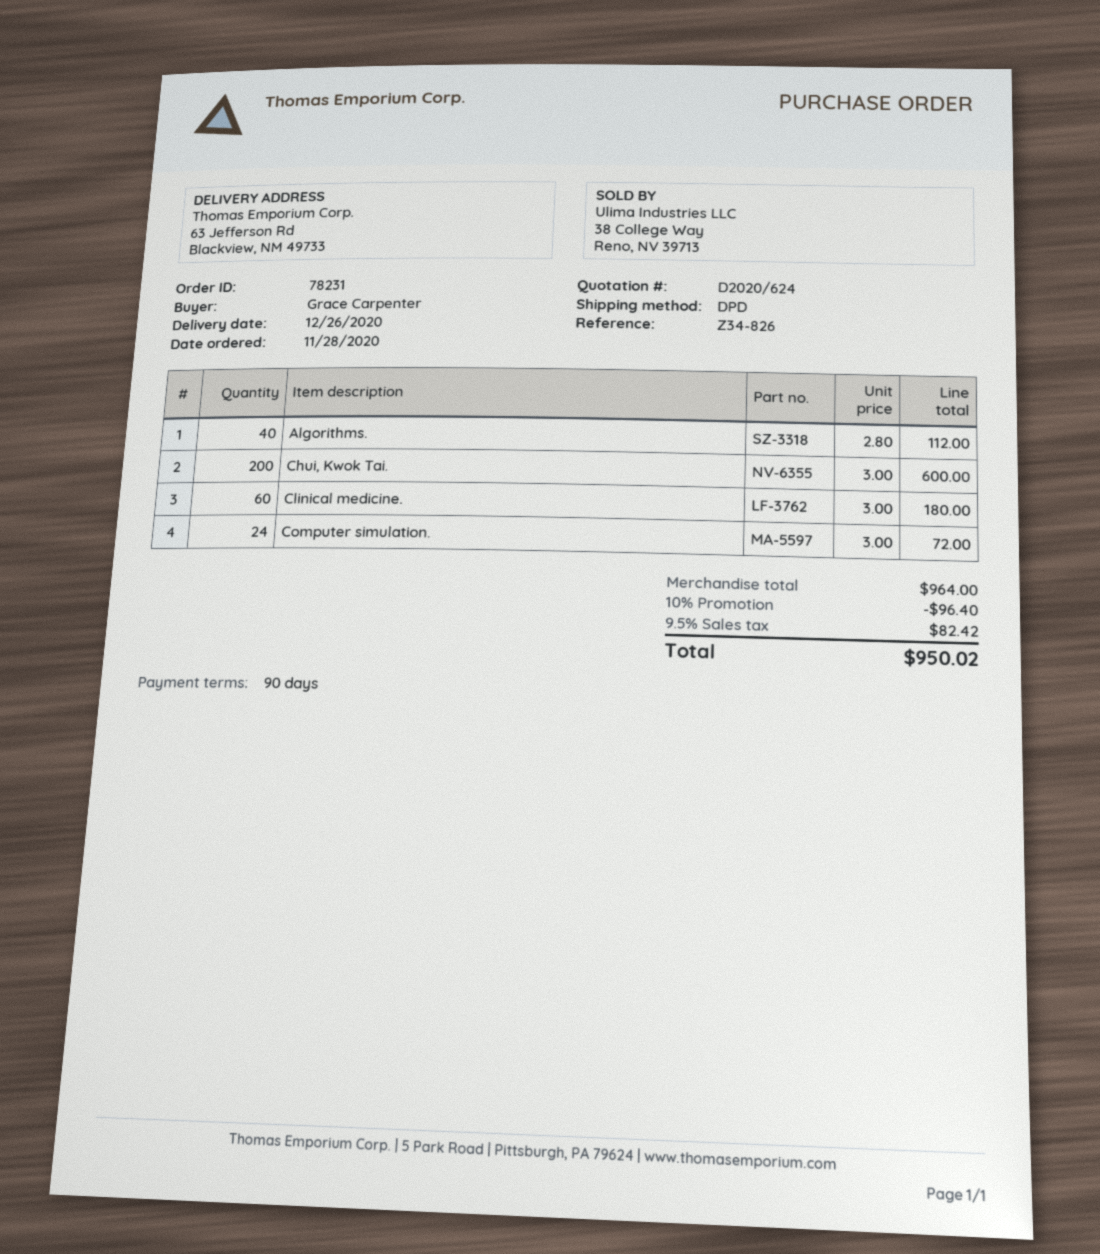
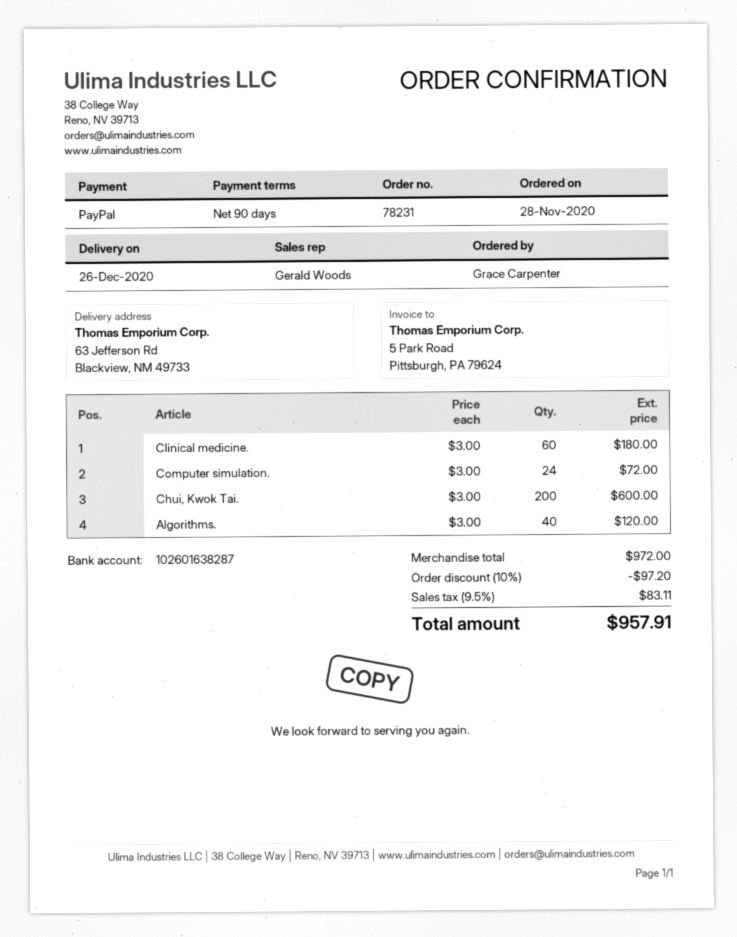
Algorithms.: 40 x 2.80 = 112.00 -> 40 x 3.00 = 120.00
subtotal: 964.00 -> 972.00
discount: 10% = 96.40 -> 10% = 97.20
tax: 9.5% = 82.42 -> 9.5% = 83.11
total: 950.02 -> 957.91

